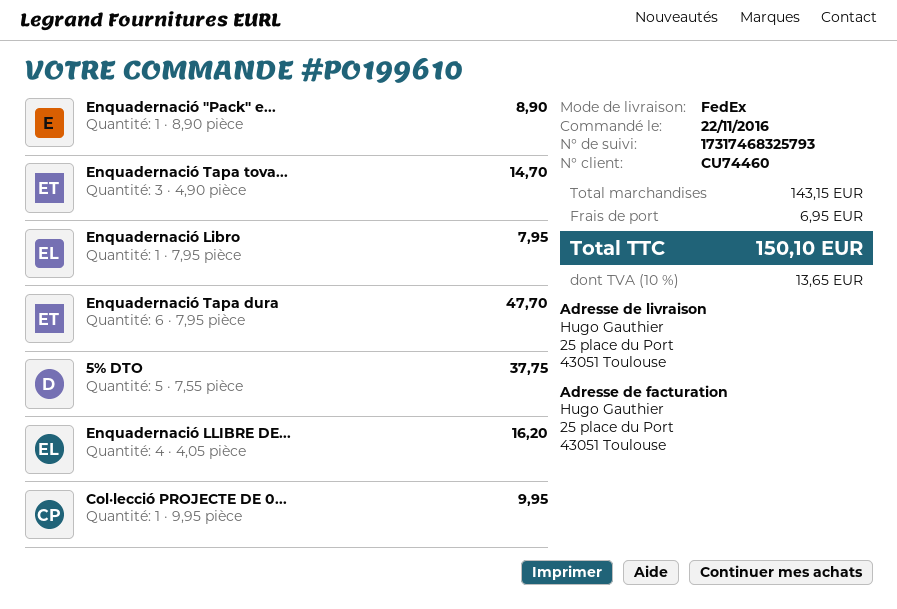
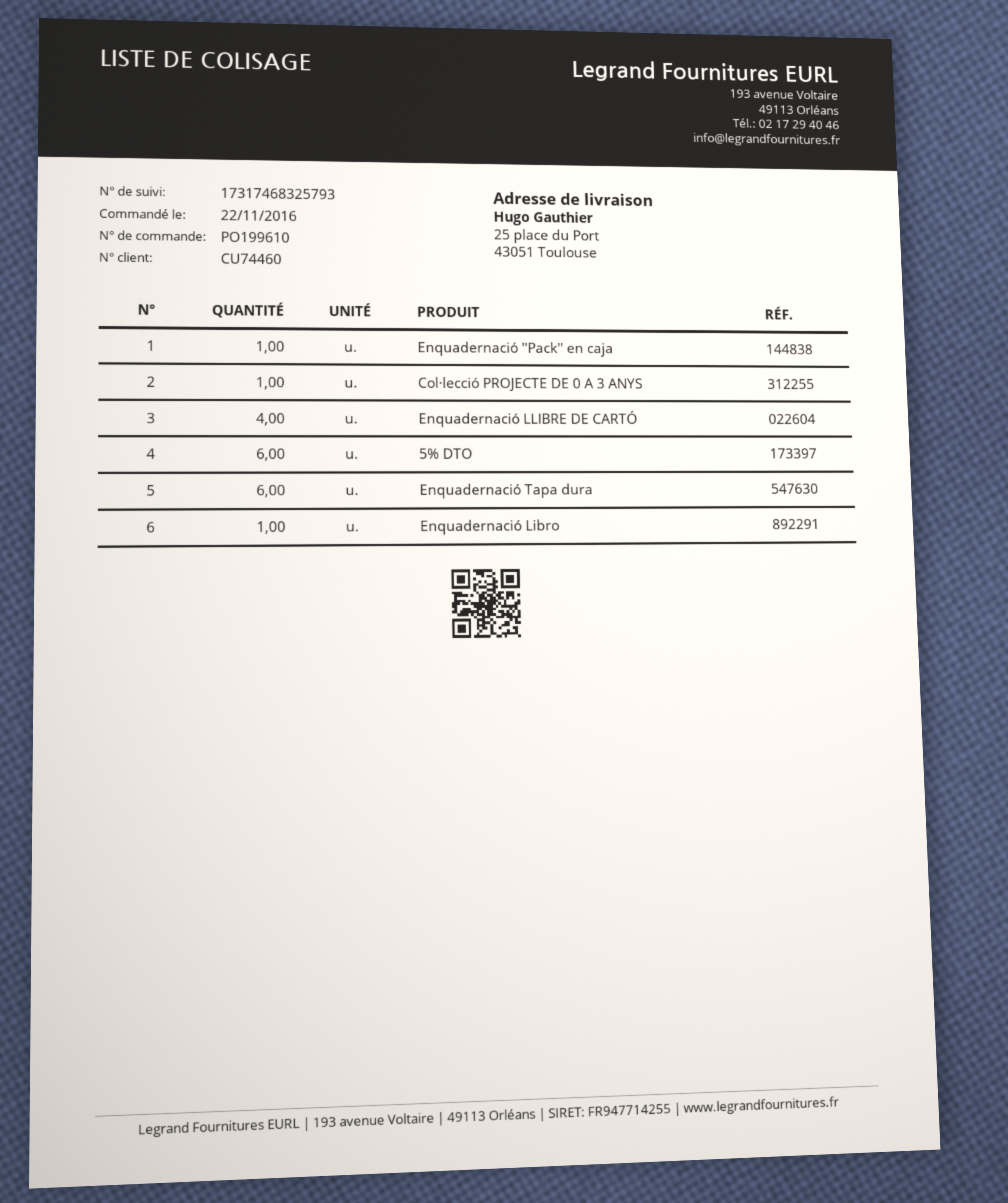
Enquadernació Tapa tova...: 3 -> none
5% DTO: 5 -> 6

